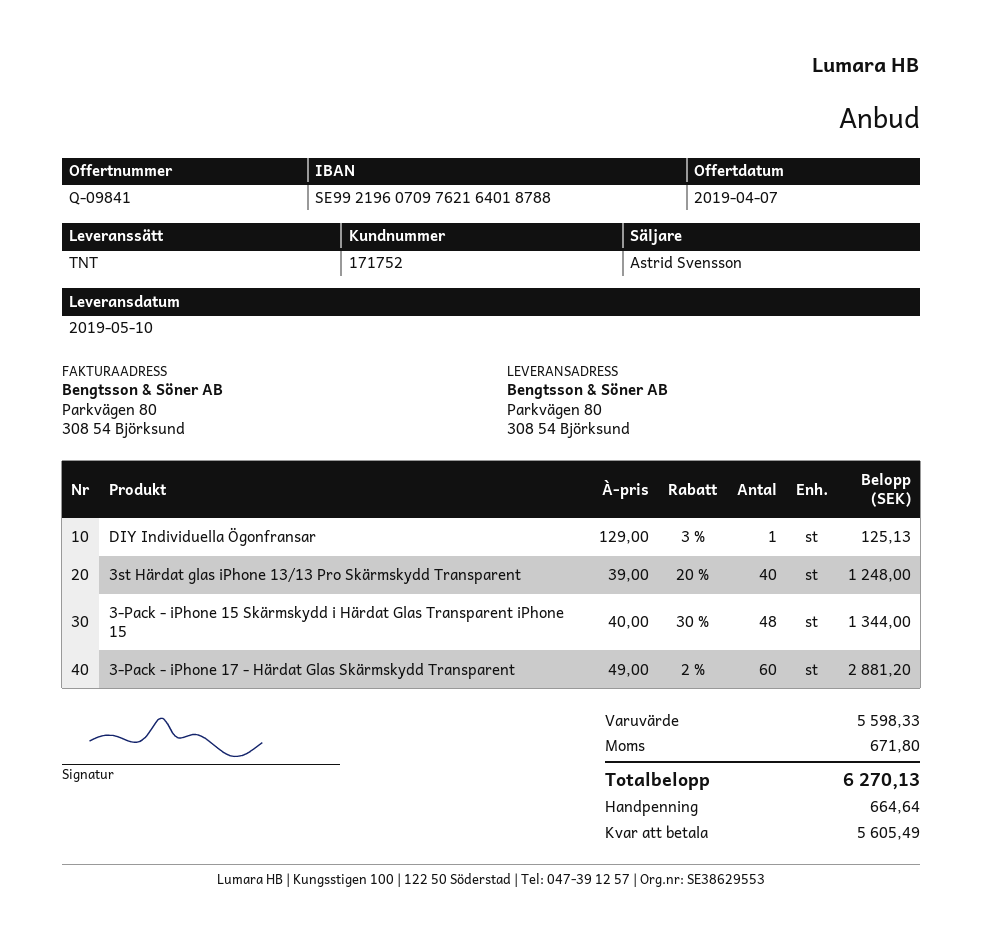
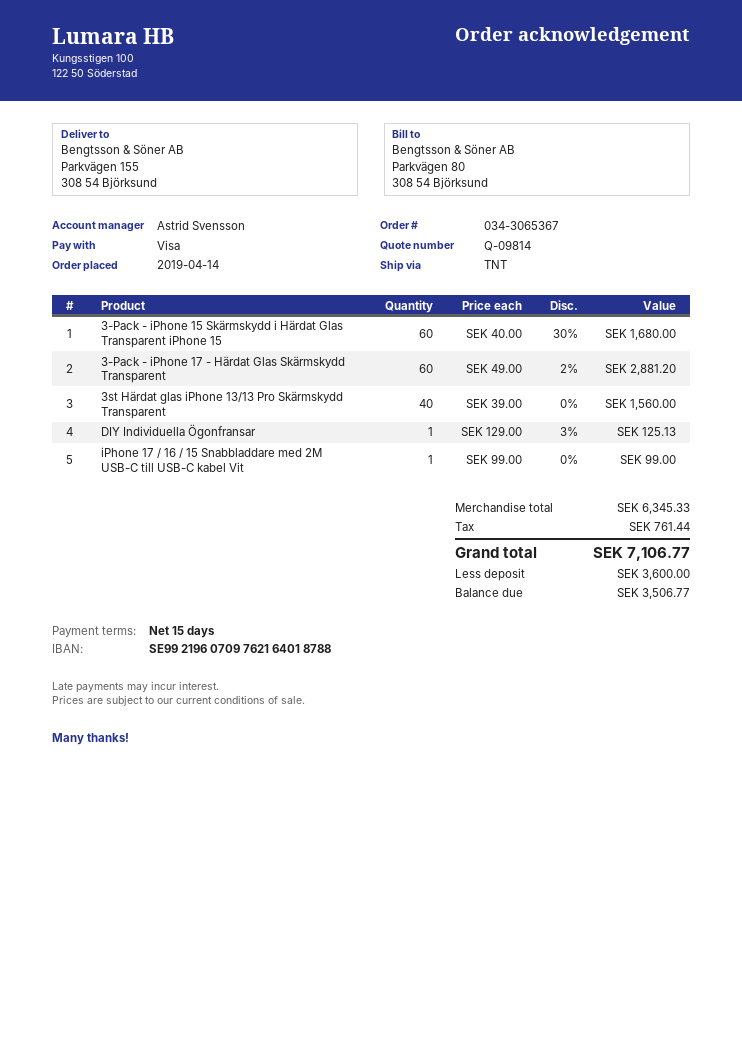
quote number: Q-09841 -> Q-09814
ship to: Parkvägen 80, 308 54 Björksund -> Parkvägen 155, 308 54 Björksund
3st Härdat glas iPhone 13/13 Pro Skärmskydd Transparent: 40 x 39.00 - 20% = 1248.00 -> 40 x 39.00 = 1560.00
3-Pack - iPhone 15 Skärmskydd i Härdat Glas Transparent iPhone 15: 48 x 40.00 - 30% = 1344.00 -> 60 x 40.00 - 30% = 1680.00
iPhone 17 / 16 / 15 Snabbladdare med 2M USB-C till USB-C kabel Vit: none -> 1 x 99.00 = 99.00
subtotal: 5598.33 -> 6345.33
tax: 671.80 -> 761.44
total: 6270.13 -> 7106.77
deposit: 664.64 -> 3600.00
balance: 5605.49 -> 3506.77

